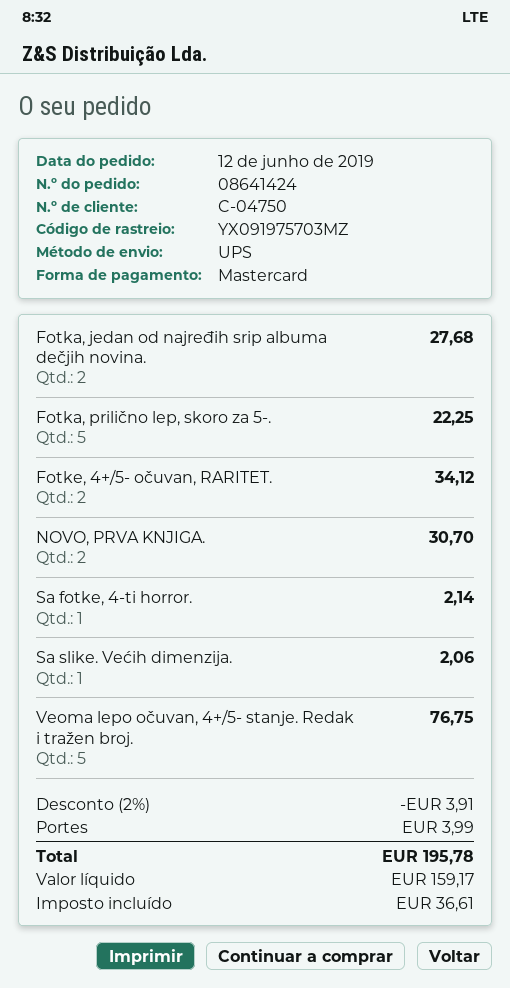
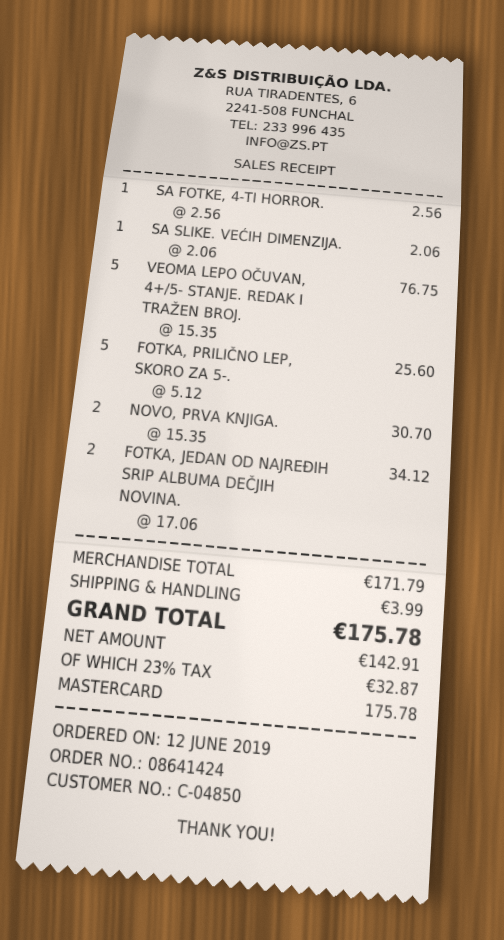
customer number: C-04750 -> C-04850
Fotka, jedan od najređih srip albuma dečjih novina.: 2 for 27.68 -> 2 for 34.12
Fotka, prilično lep, skoro za 5-.: 5 for 22.25 -> 5 for 25.60
Fotke, 4+/5- očuvan, RARITET.: 2 for 34.12 -> none
Sa fotke, 4-ti horror.: 1 for 2.14 -> 1 for 2.56
discount: 2% = 3.91 -> none
net: 159.17 -> 142.91
tax: 36.61 -> 32.87
total: 195.78 -> 175.78

